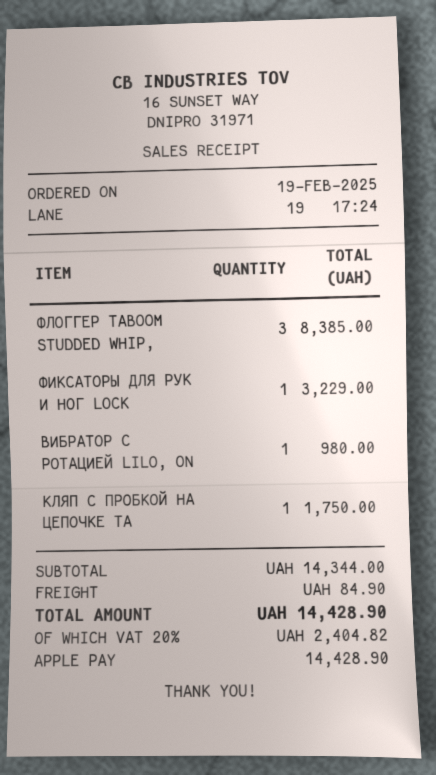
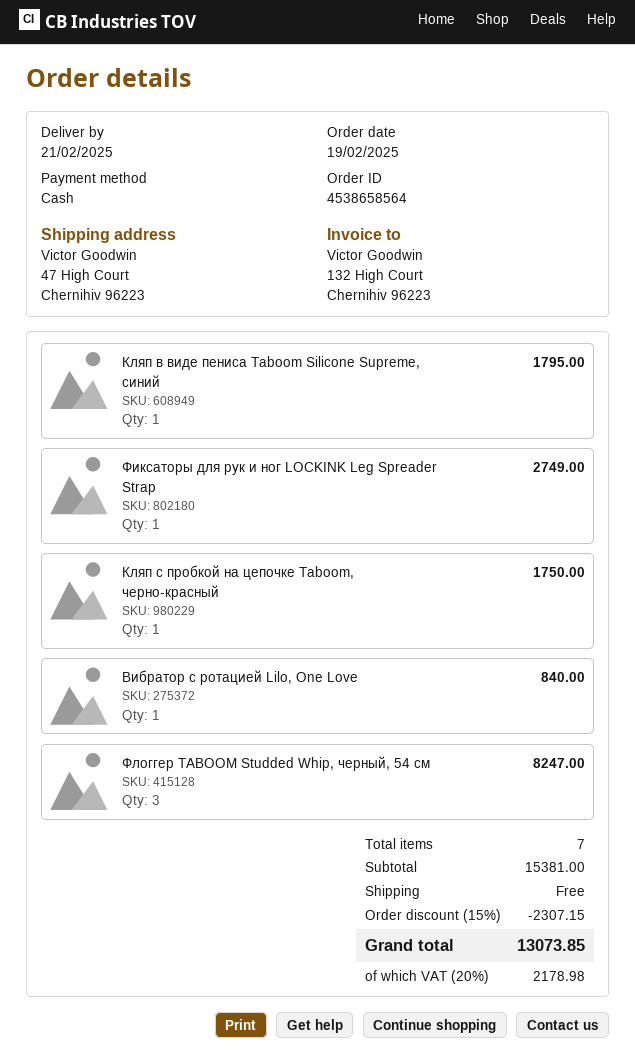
payment method: Apple Pay -> cash
ФЛОГГЕР TABOOM STUDDED WHIP,: 3 for 8385.00 -> 3 for 8247.00
ФИКСАТОРЫ ДЛЯ РУК И НОГ LOCK: 1 for 3229.00 -> 1 for 2749.00
ВИБРАТОР С РОТАЦИЕЙ LILO, ON: 1 for 980.00 -> 1 for 840.00
Кляп в виде пениса Taboom Silicone Supreme, синий: none -> 1 for 1795.00
subtotal: 14344.00 -> 15381.00
discount: none -> 15% = 2307.15
shipping: 84.90 -> 0.00
tax: 20% = 2404.82 -> 20% = 2178.98
total: 14428.90 -> 13073.85

